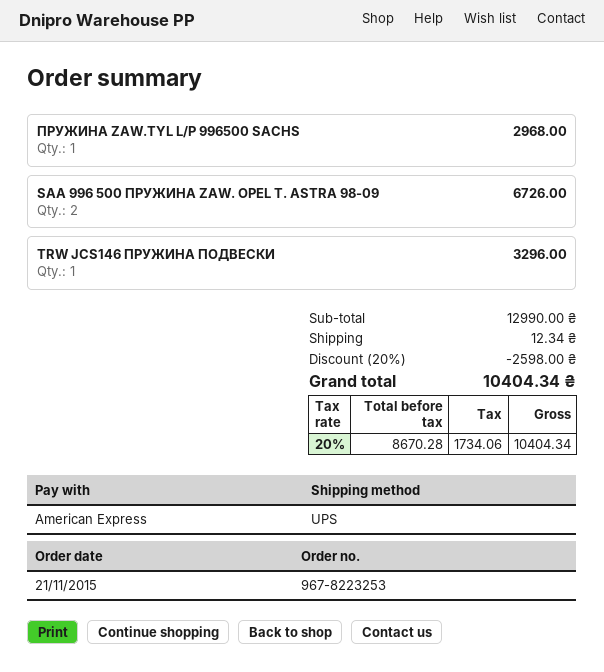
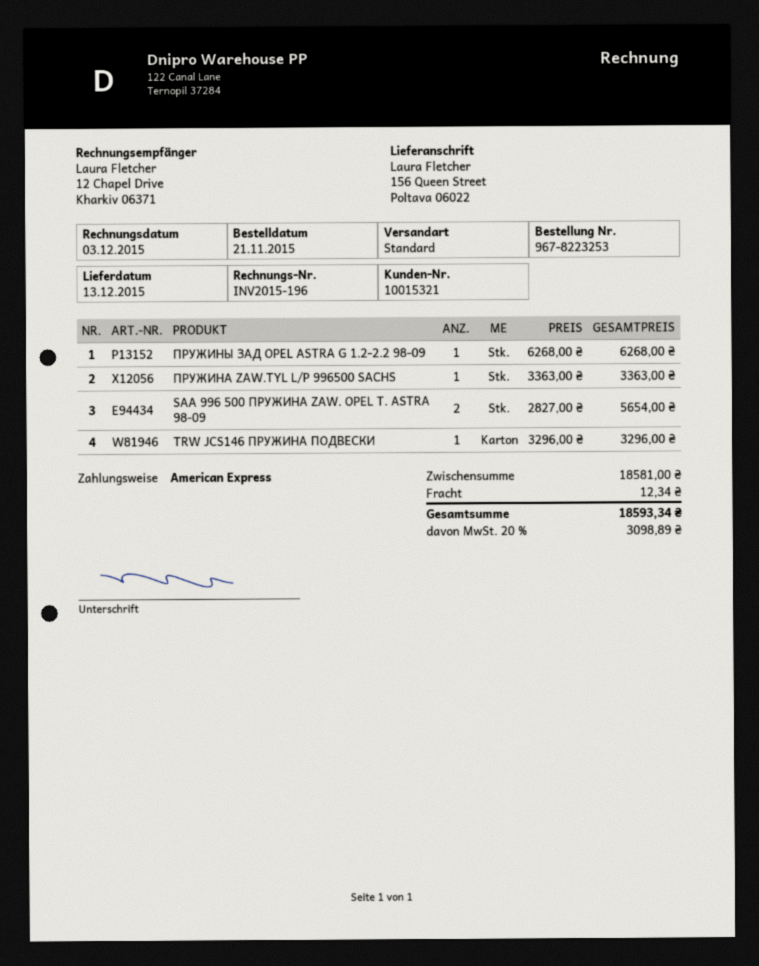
shipping method: UPS -> standard
ПРУЖИНА ZAW.TYL L/P 996500 SACHS: 1 for 2968.00 -> 1 for 3363.00
SAA 996 500 ПРУЖИНА ZAW. OPEL T. ASTRA 98-09: 2 for 6726.00 -> 2 for 5654.00
ПРУЖИНЫ ЗАД OPEL ASTRA G 1.2-2.2 98-09: none -> 1 for 6268.00
subtotal: 12990.00 -> 18581.00
discount: 20% = 2598.00 -> none
tax: 20% = 1734.06 -> 20% = 3098.89
total: 10404.34 -> 18593.34

